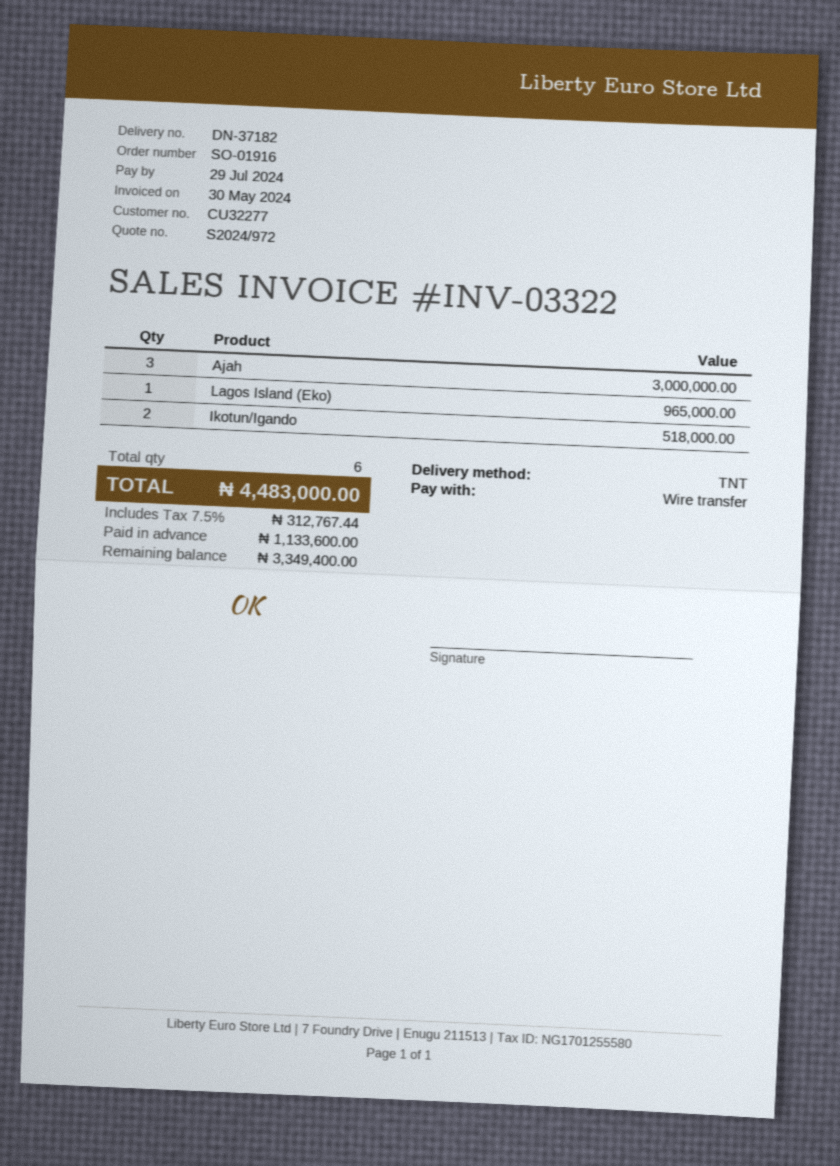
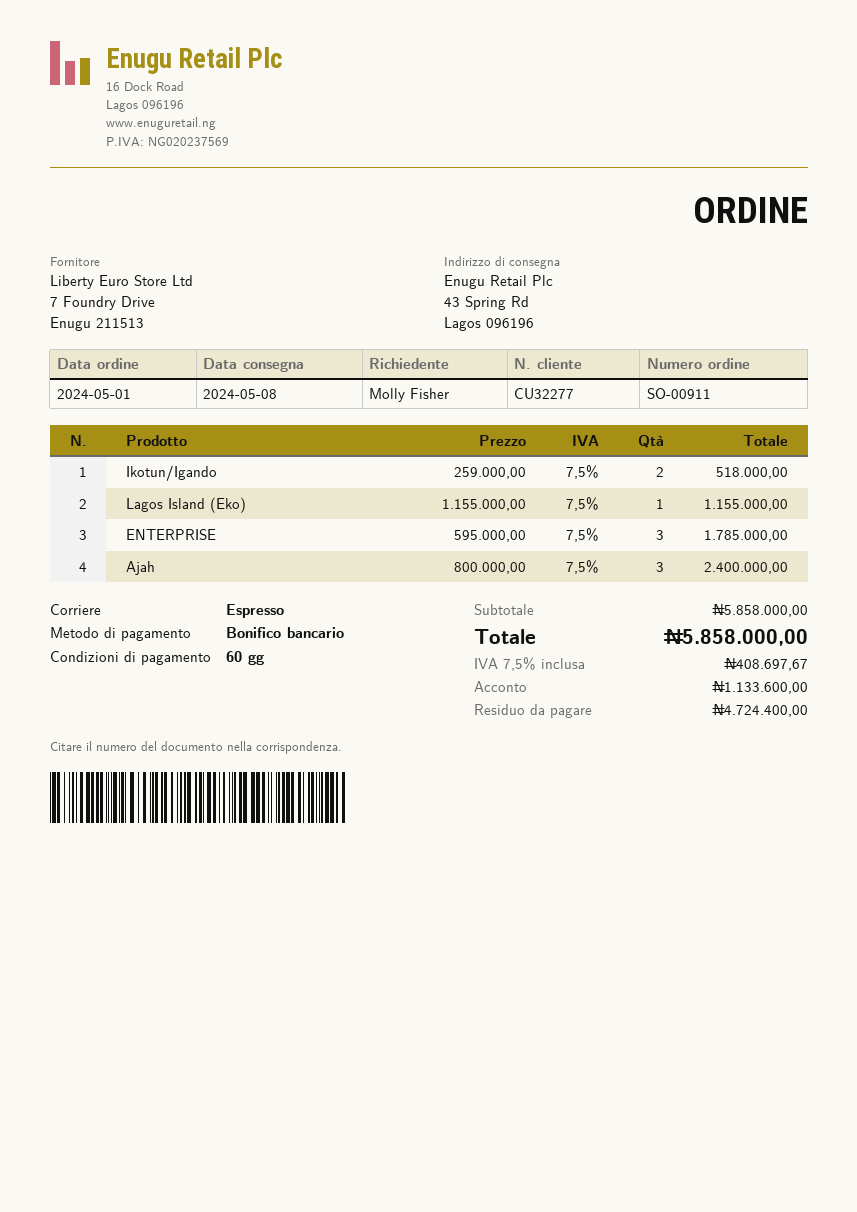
order number: SO-01916 -> SO-00911
shipping method: TNT -> express
Ajah: 3 for 3000000.00 -> 3 for 2400000.00
Lagos Island (Eko): 1 for 965000.00 -> 1 for 1155000.00
ENTERPRISE: none -> 3 for 1785000.00
tax: 7.5% = 312767.44 -> 7.5% = 408697.67
total: 4483000.00 -> 5858000.00
balance: 3349400.00 -> 4724400.00

